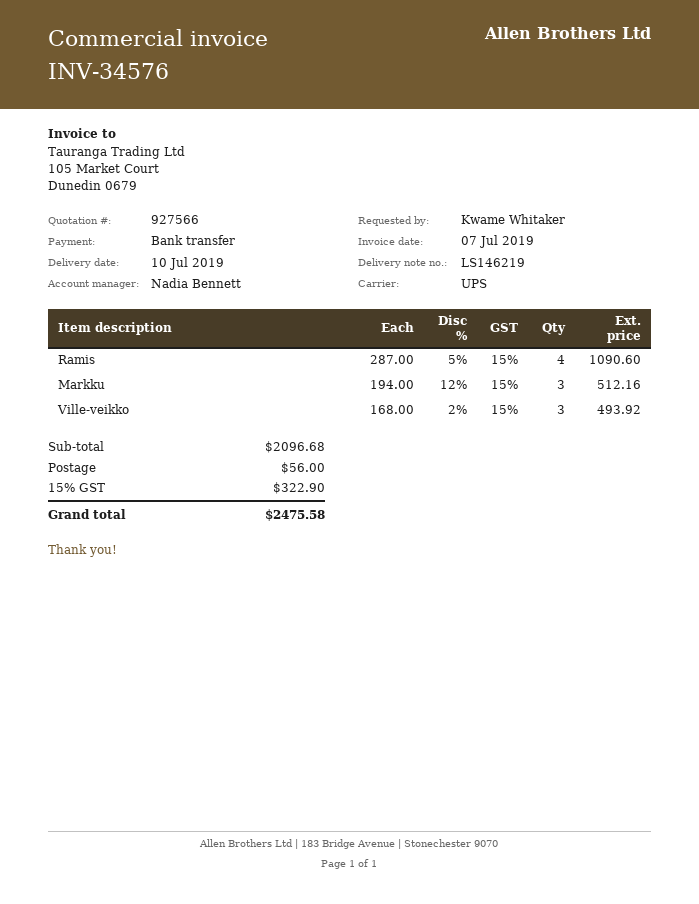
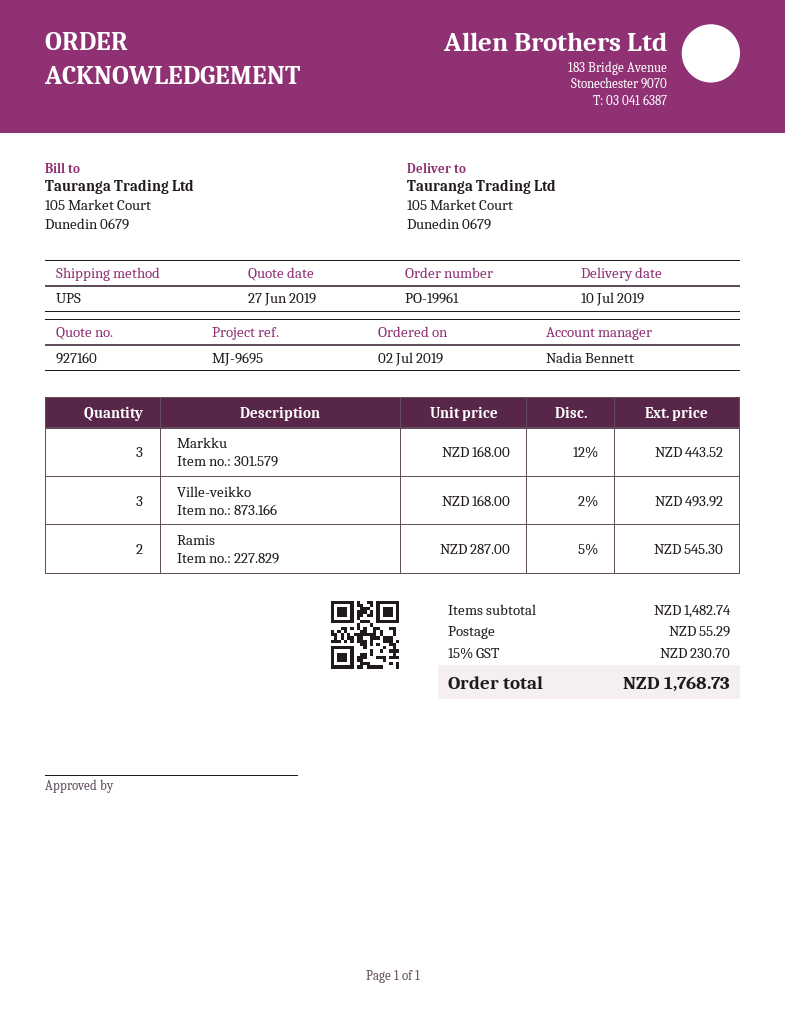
quote number: 927566 -> 927160
Ramis: 4 x 287.00 - 5% = 1090.60 -> 2 x 287.00 - 5% = 545.30
Markku: 3 x 194.00 - 12% = 512.16 -> 3 x 168.00 - 12% = 443.52
subtotal: 2096.68 -> 1482.74
shipping: 56.00 -> 55.29
tax: 15% = 322.90 -> 15% = 230.70
total: 2475.58 -> 1768.73

